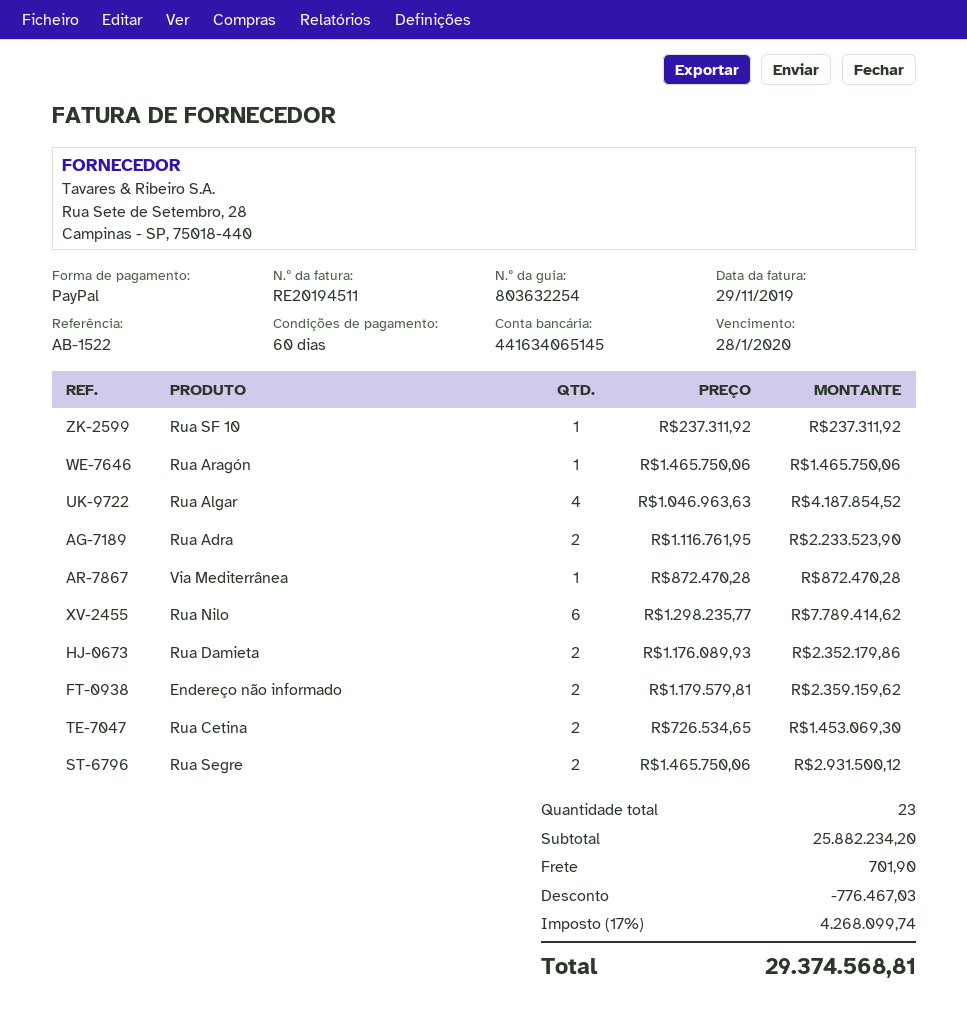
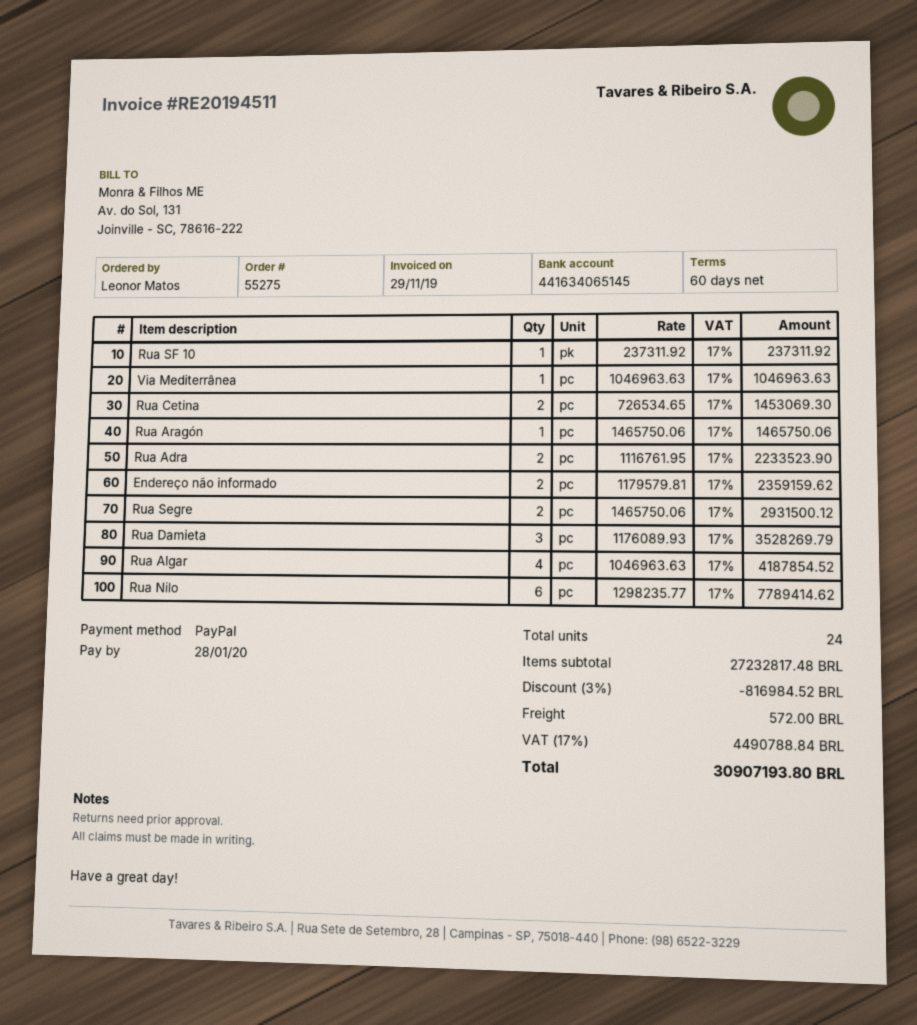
Via Mediterrânea: 1 x 872470.28 = 872470.28 -> 1 x 1046963.63 = 1046963.63
Rua Damieta: 2 x 1176089.93 = 2352179.86 -> 3 x 1176089.93 = 3528269.79
total quantity: 23 -> 24
subtotal: 25882234.20 -> 27232817.48
discount: 776467.03 -> 816984.52
shipping: 701.90 -> 572.00
tax: 17% = 4268099.74 -> 17% = 4490788.84
total: 29374568.81 -> 30907193.80

